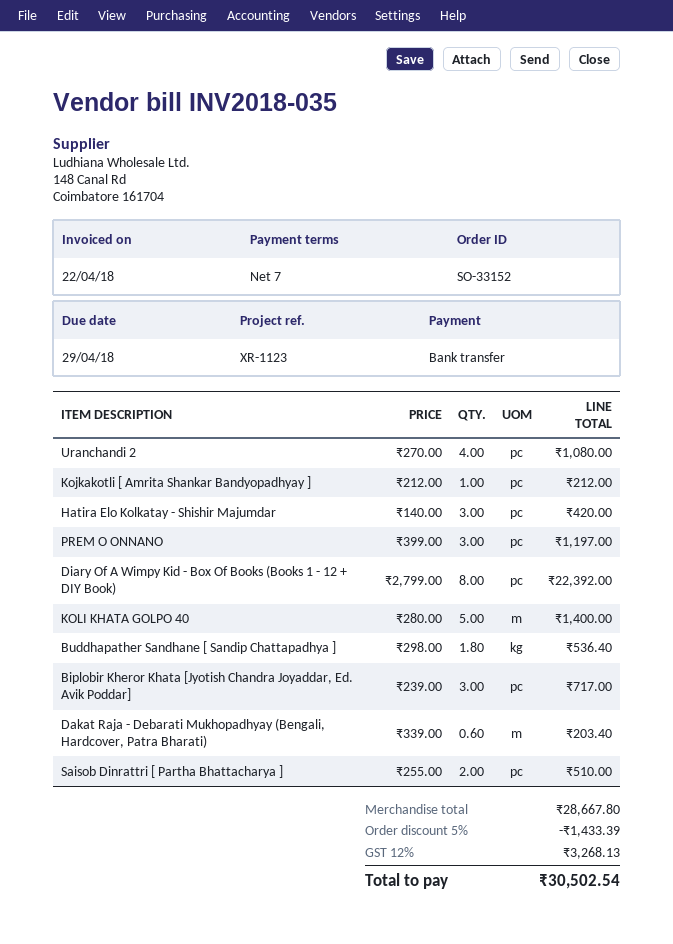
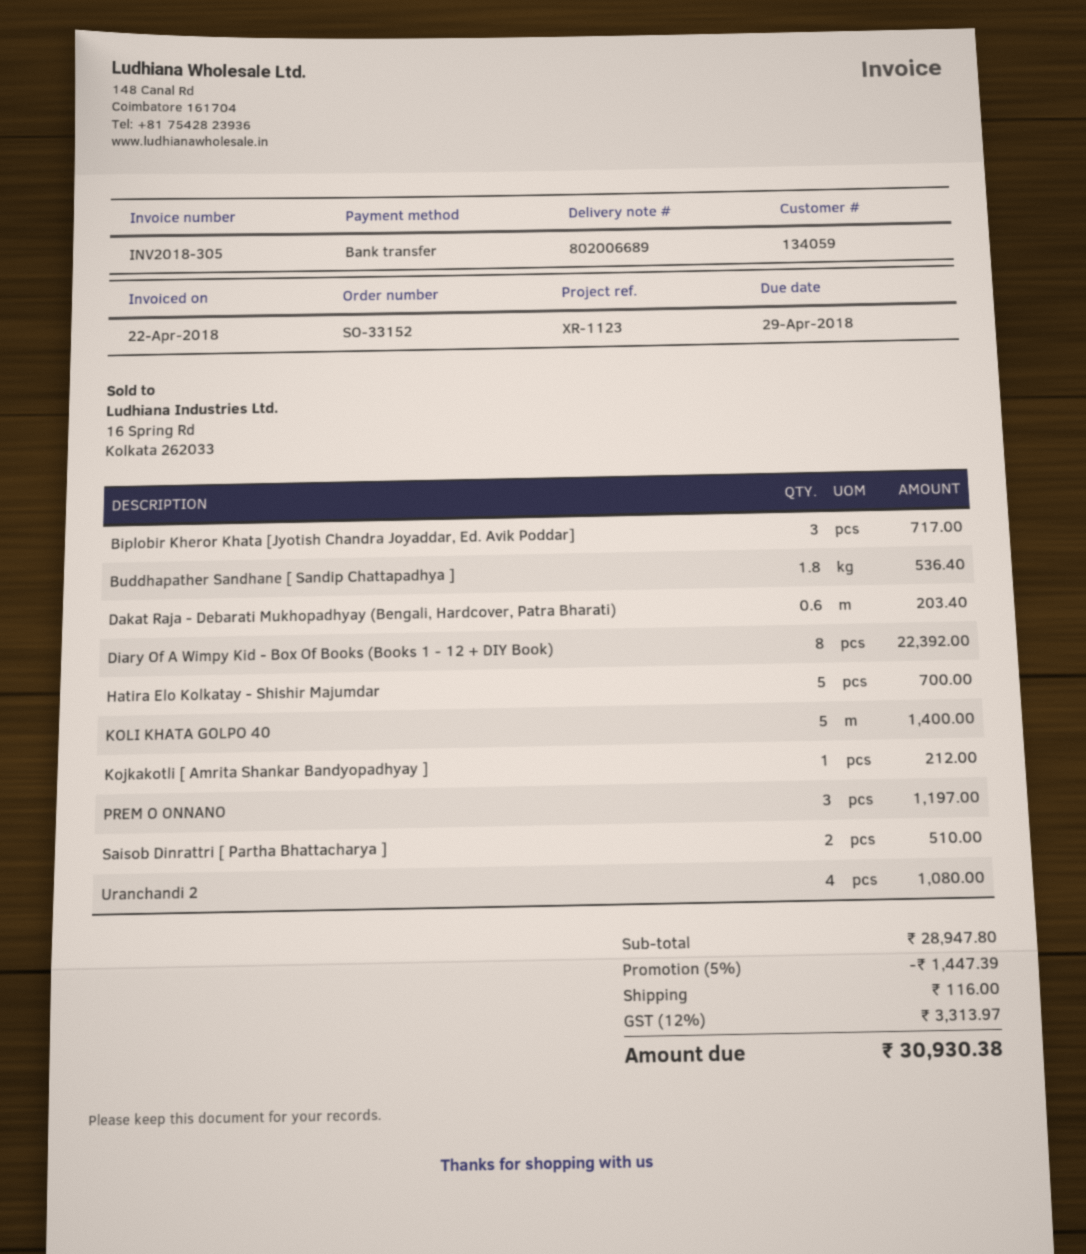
invoice number: INV2018-035 -> INV2018-305
Hatira Elo Kolkatay - Shishir Majumdar: 3 for 420.00 -> 5 for 700.00
subtotal: 28667.80 -> 28947.80
discount: 5% = 1433.39 -> 5% = 1447.39
shipping: none -> 116.00
tax: 12% = 3268.13 -> 12% = 3313.97
total: 30502.54 -> 30930.38

